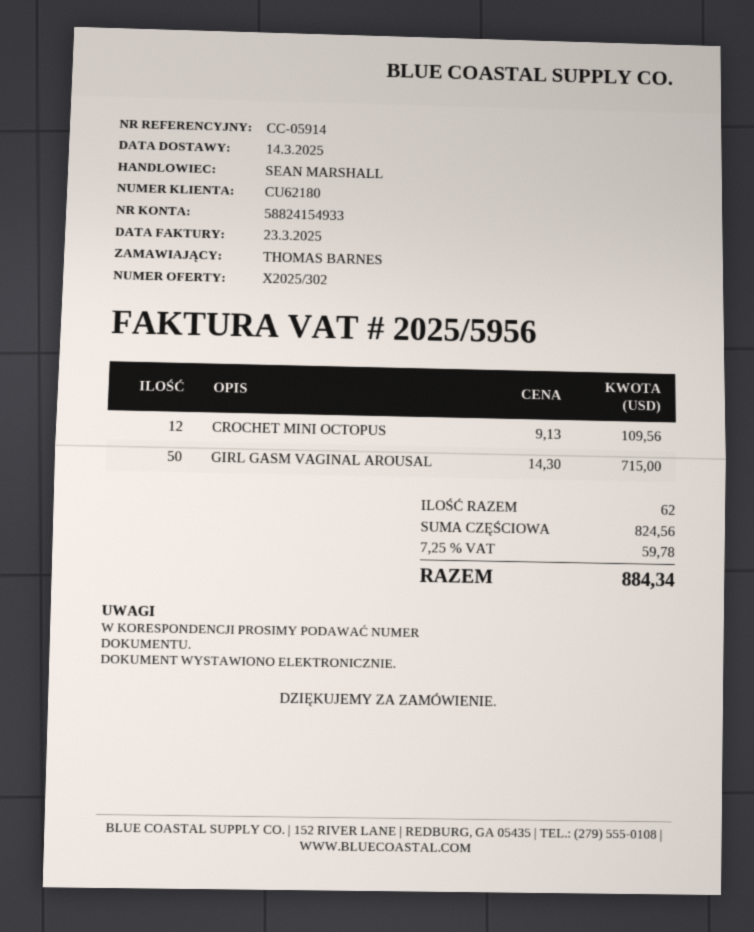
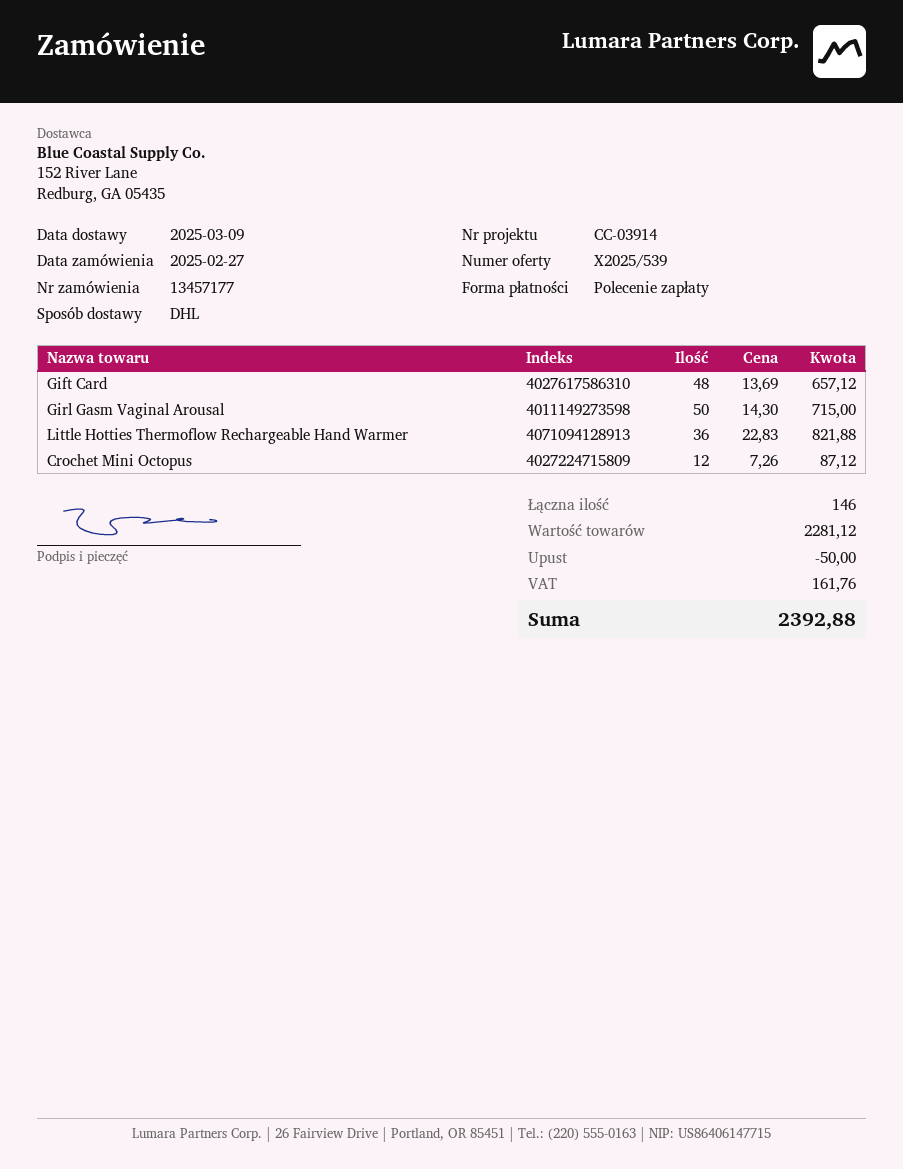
quote number: X2025/302 -> X2025/539
delivery date: 2025-03-14 -> 2025-03-09
reference: CC-05914 -> CC-03914
CROCHET MINI OCTOPUS: 12 x 9.13 = 109.56 -> 12 x 7.26 = 87.12
Gift Card: none -> 48 x 13.69 = 657.12
Little Hotties Thermoflow Rechargeable Hand Warmer: none -> 36 x 22.83 = 821.88
total quantity: 62 -> 146
subtotal: 824.56 -> 2281.12
discount: none -> 50.00
tax: 59.78 -> 161.76
total: 884.34 -> 2392.88

